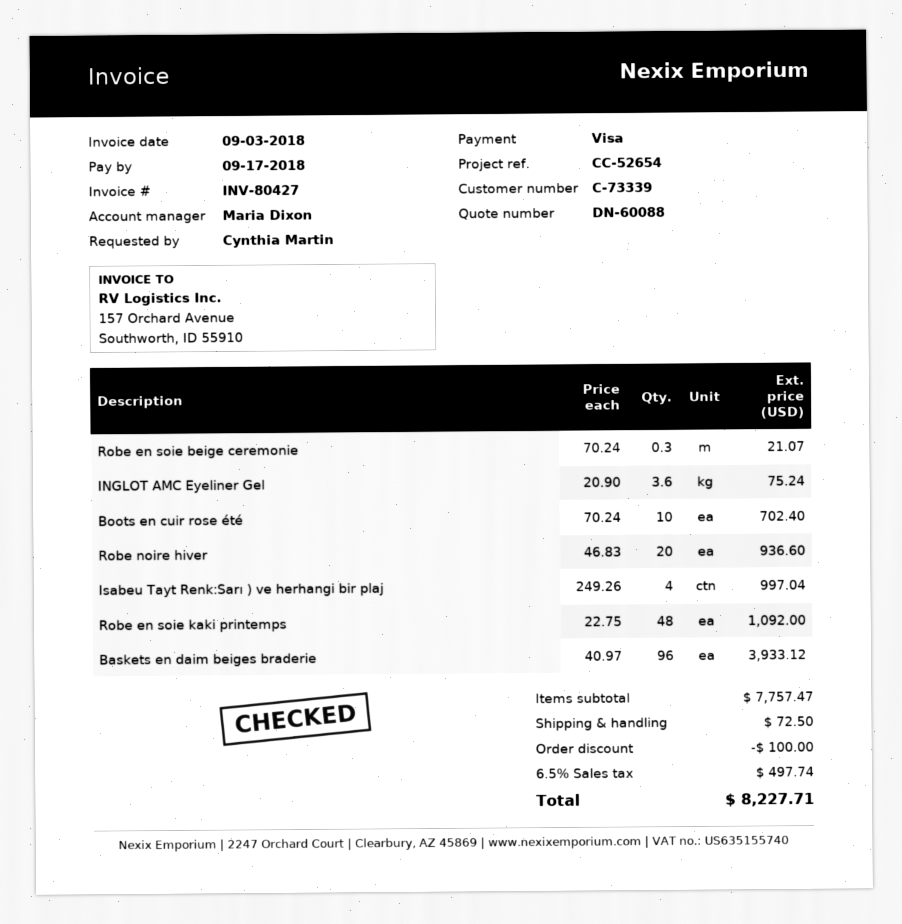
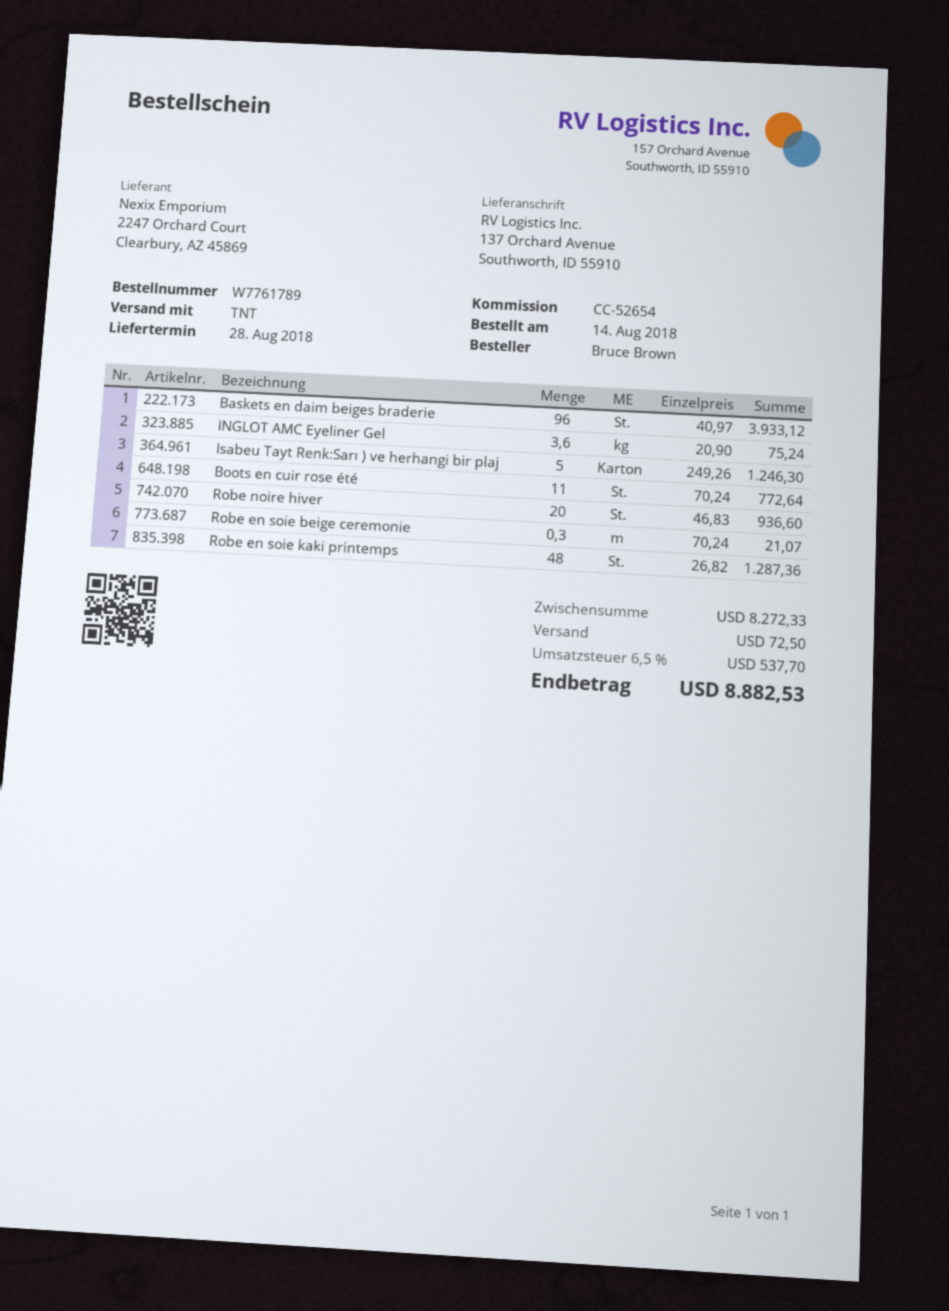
ordered by: Cynthia Martin -> Bruce Brown
Boots en cuir rose été: 10 x 70.24 = 702.40 -> 11 x 70.24 = 772.64
Isabeu Tayt Renk:Sarı ) ve herhangi bir plaj: 4 x 249.26 = 997.04 -> 5 x 249.26 = 1246.30
Robe en soie kaki printemps: 48 x 22.75 = 1092.00 -> 48 x 26.82 = 1287.36
subtotal: 7757.47 -> 8272.33
discount: 100.00 -> none
tax: 6.5% = 497.74 -> 6.5% = 537.70
total: 8227.71 -> 8882.53

